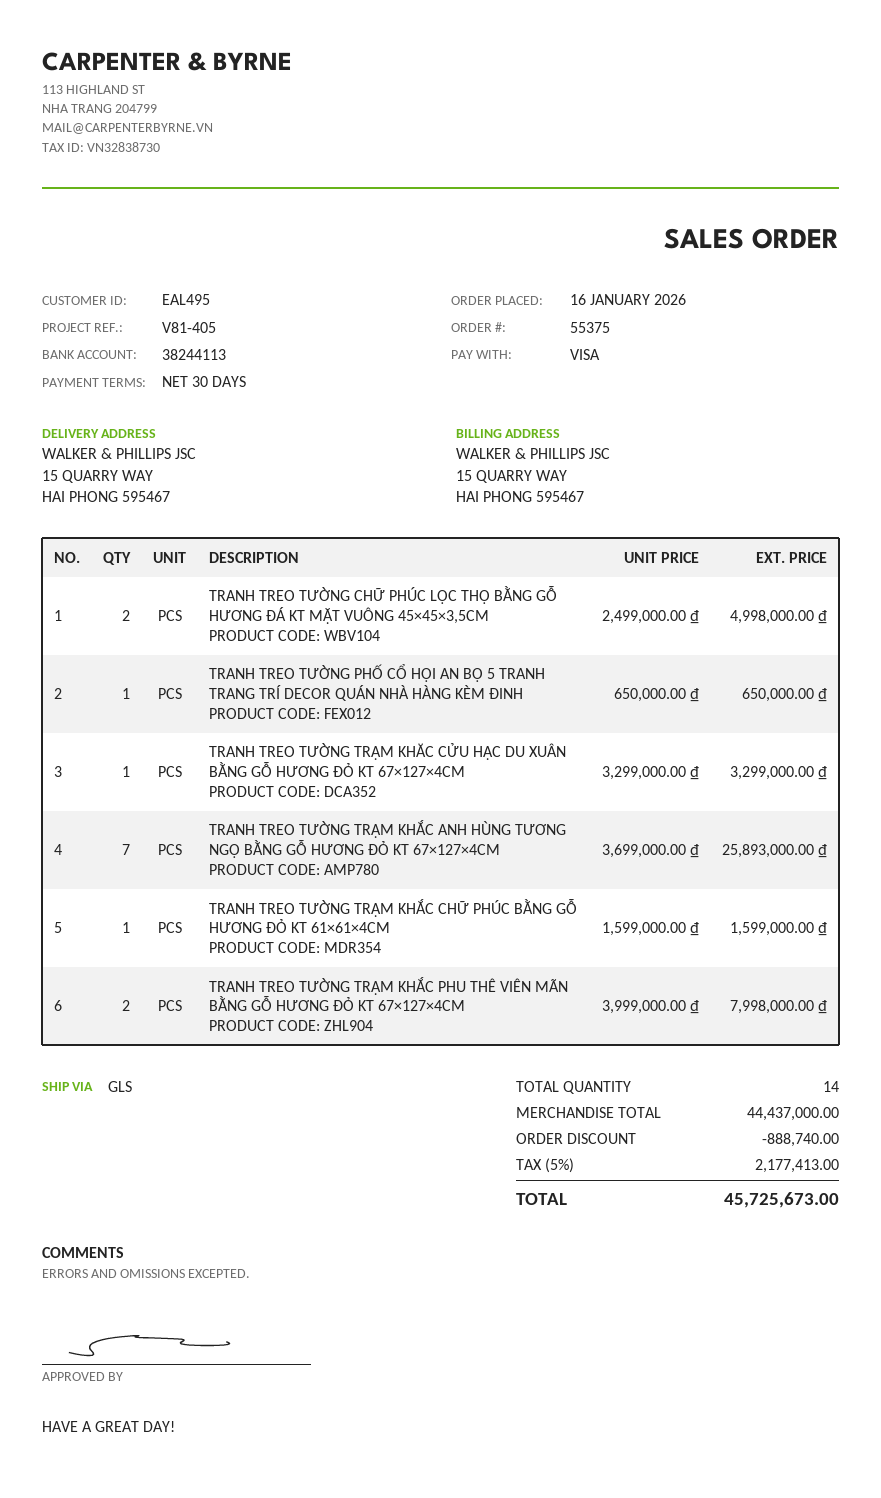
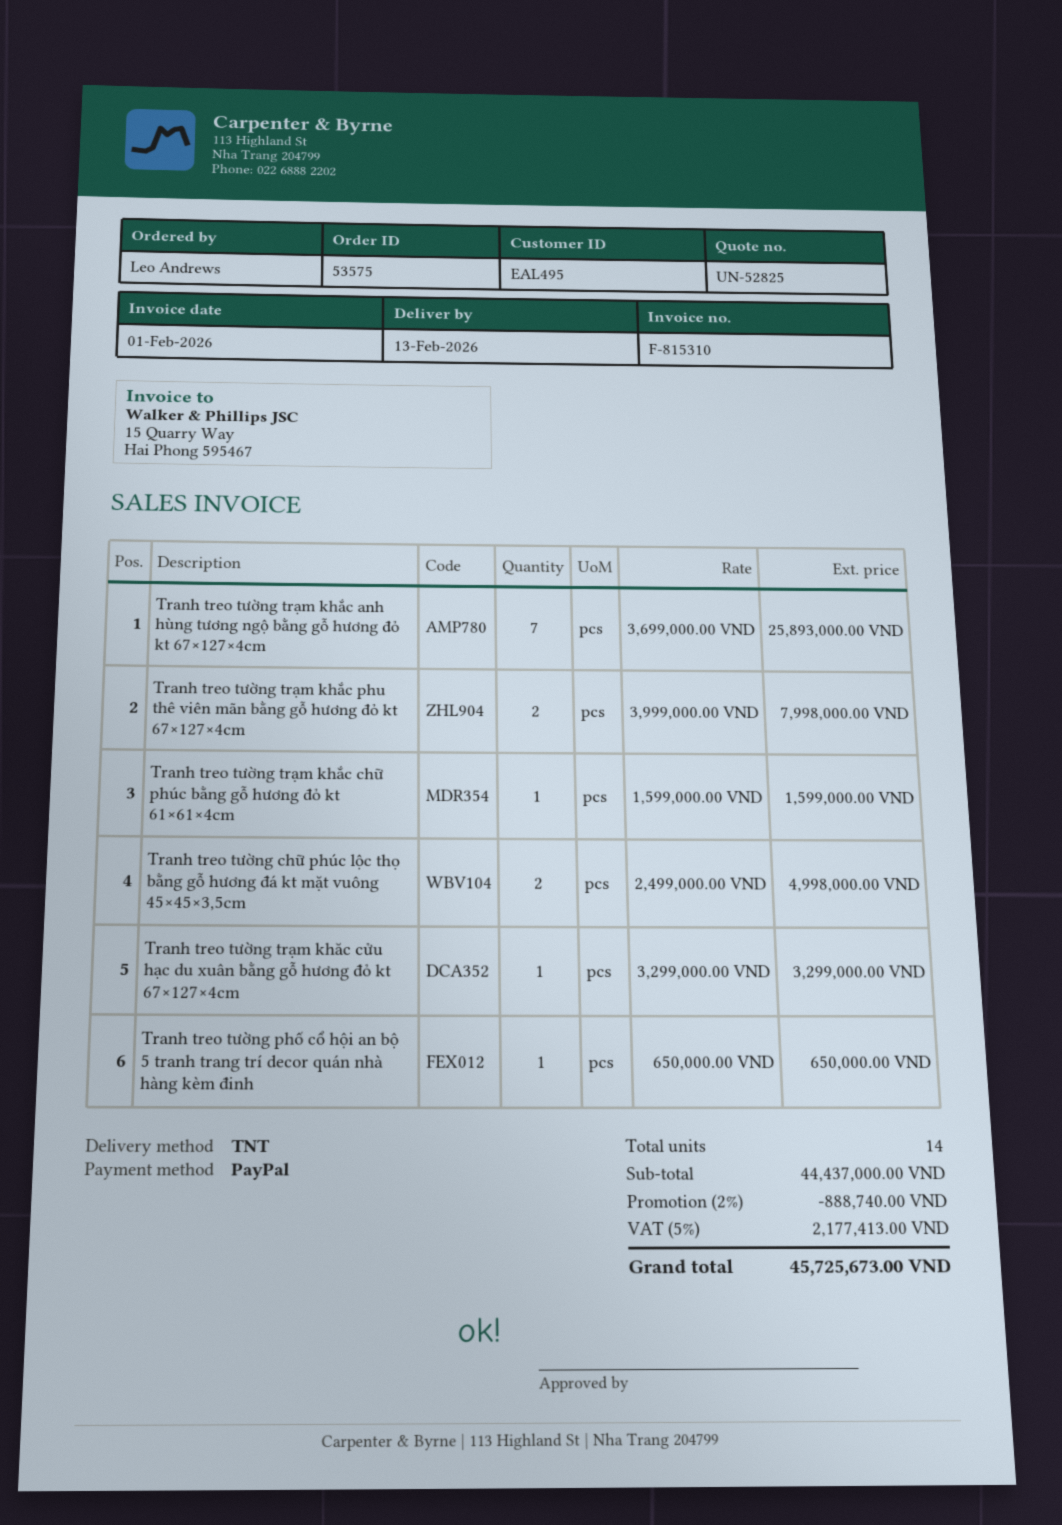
order number: 55375 -> 53575
payment method: Visa -> PayPal
shipping method: GLS -> TNT

